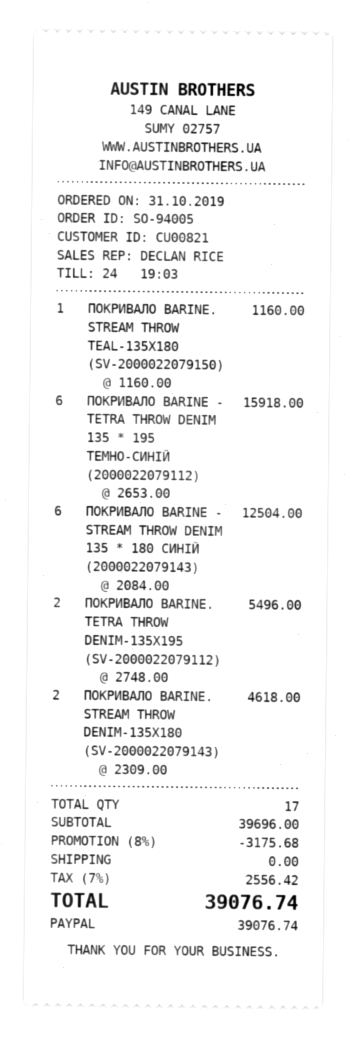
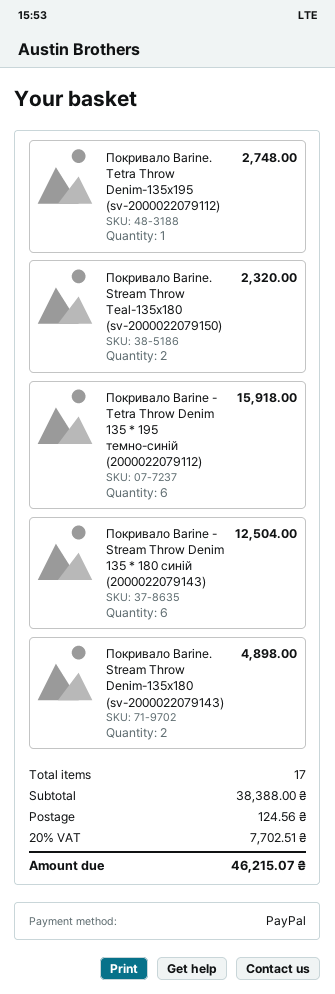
ПОКРИВАЛО BARINE. STREAM THROW TEAL-135Х180 (SV-2000022079150): 1 for 1160.00 -> 2 for 2320.00
ПОКРИВАЛО BARINE. TETRA THROW DENIM-135Х195 (SV-2000022079112): 2 for 5496.00 -> 1 for 2748.00
ПОКРИВАЛО BARINE. STREAM THROW DENIM-135Х180 (SV-2000022079143): 2 for 4618.00 -> 2 for 4898.00
subtotal: 39696.00 -> 38388.00
discount: 8% = 3175.68 -> none
shipping: 0.00 -> 124.56
tax: 7% = 2556.42 -> 20% = 7702.51
total: 39076.74 -> 46215.07

